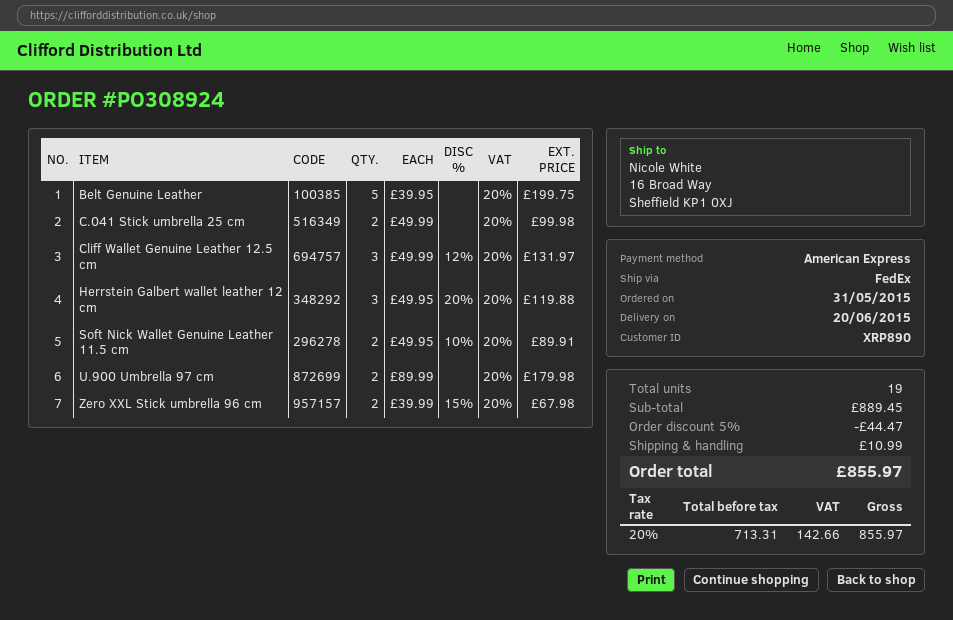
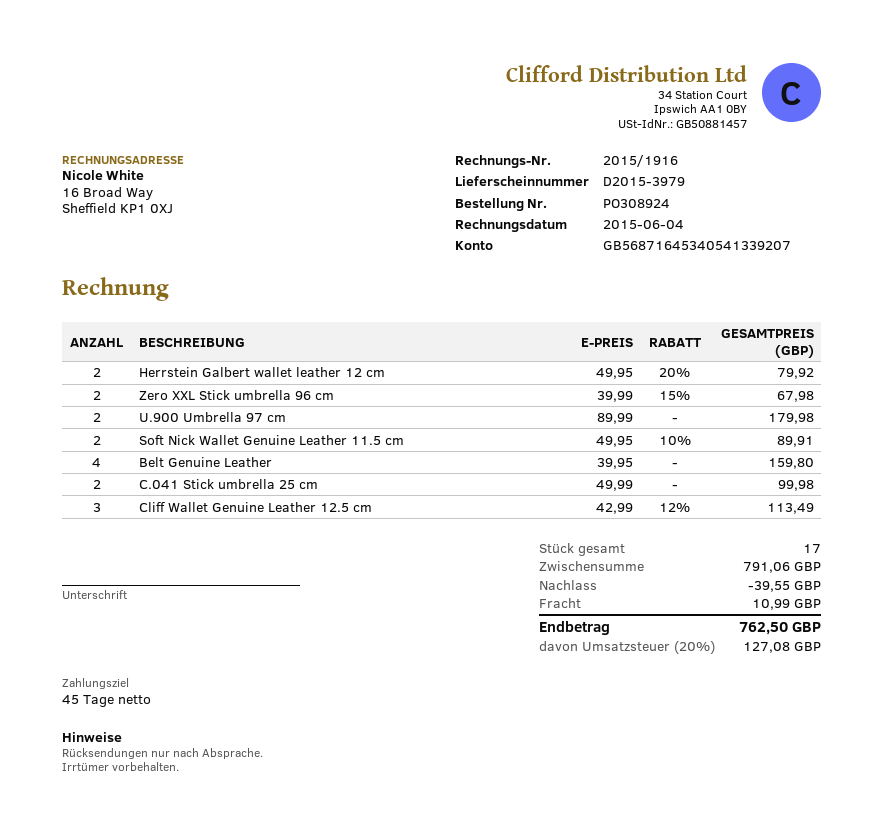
Belt Genuine Leather: 5 x 39.95 = 199.75 -> 4 x 39.95 = 159.80
Cliff Wallet Genuine Leather 12.5 cm: 3 x 49.99 - 12% = 131.97 -> 3 x 42.99 - 12% = 113.49
Herrstein Galbert wallet leather 12 cm: 3 x 49.95 - 20% = 119.88 -> 2 x 49.95 - 20% = 79.92
total quantity: 19 -> 17
subtotal: 889.45 -> 791.06
discount: 44.47 -> 39.55
tax: 20% = 142.66 -> 20% = 127.08
total: 855.97 -> 762.50

